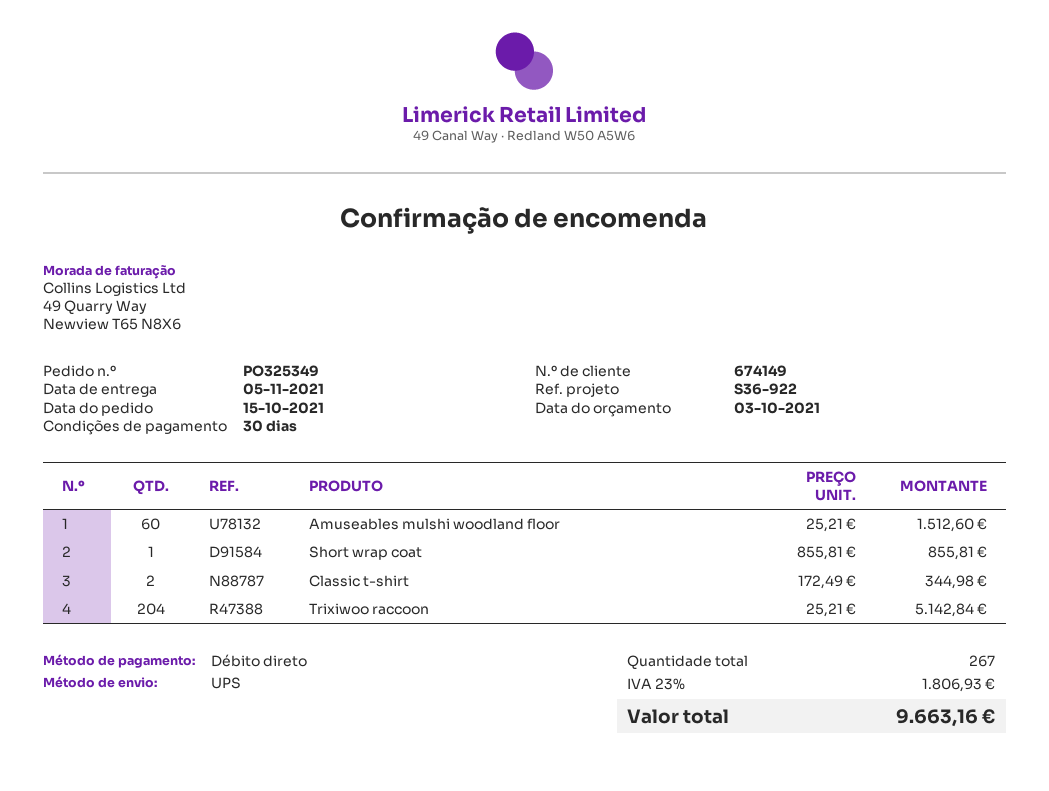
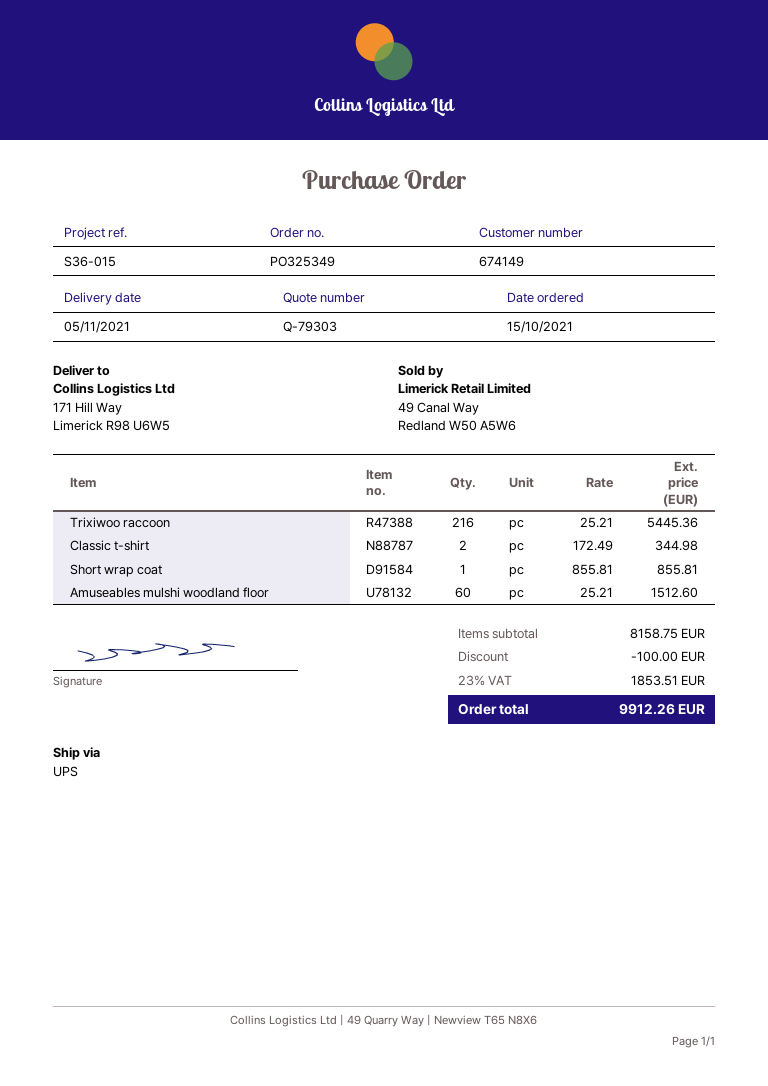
reference: S36-922 -> S36-015
Trixiwoo raccoon: 204 x 25.21 = 5142.84 -> 216 x 25.21 = 5445.36
discount: none -> 100.00
tax: 23% = 1806.93 -> 23% = 1853.51
total: 9663.16 -> 9912.26

